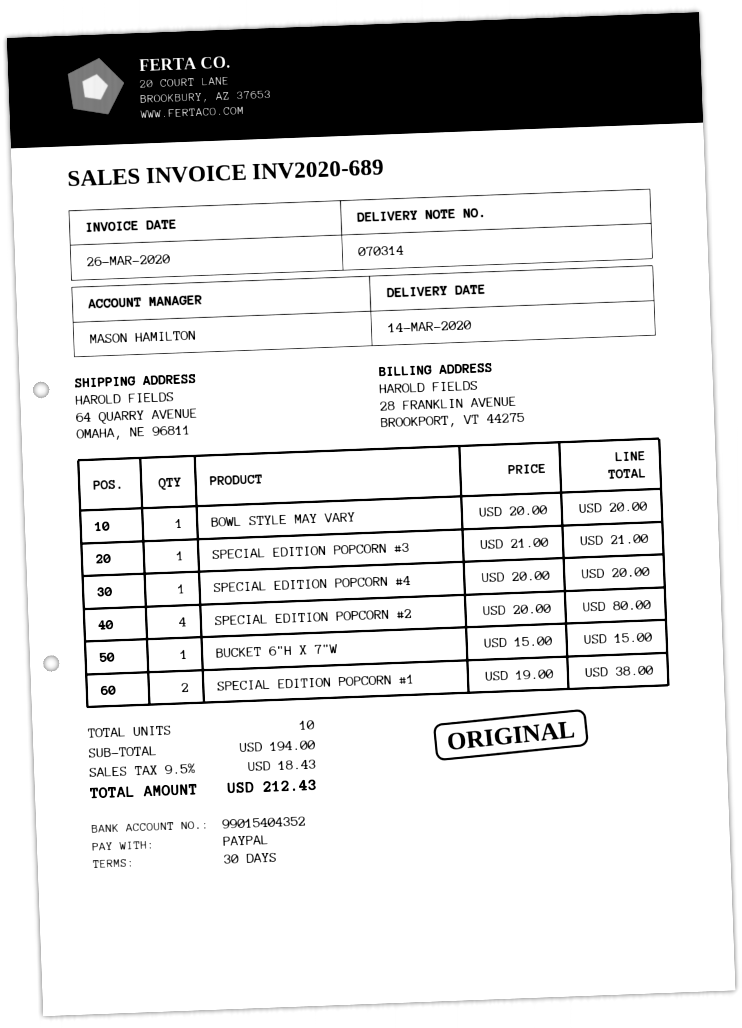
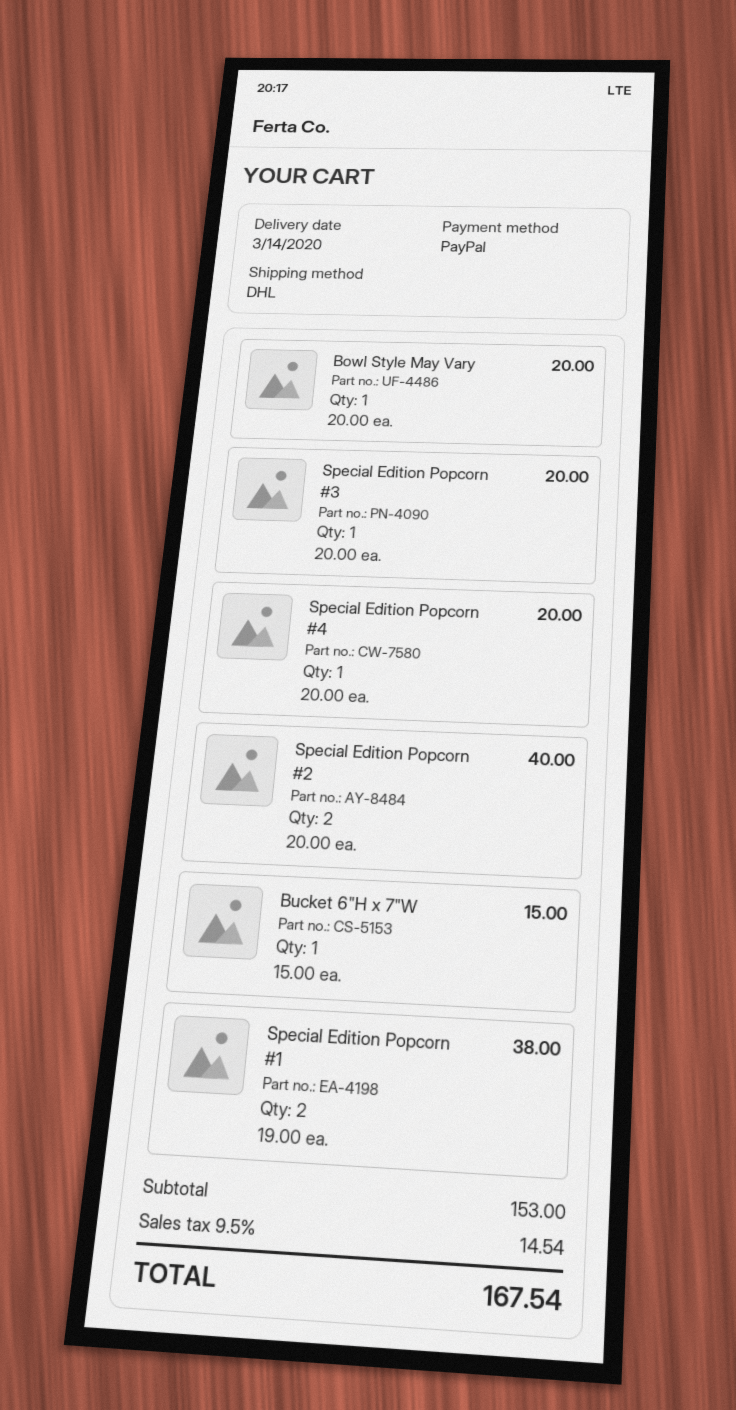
SPECIAL EDITION POPCORN #3: 1 x 21.00 = 21.00 -> 1 x 20.00 = 20.00
SPECIAL EDITION POPCORN #2: 4 x 20.00 = 80.00 -> 2 x 20.00 = 40.00
subtotal: 194.00 -> 153.00
tax: 9.5% = 18.43 -> 9.5% = 14.54
total: 212.43 -> 167.54

